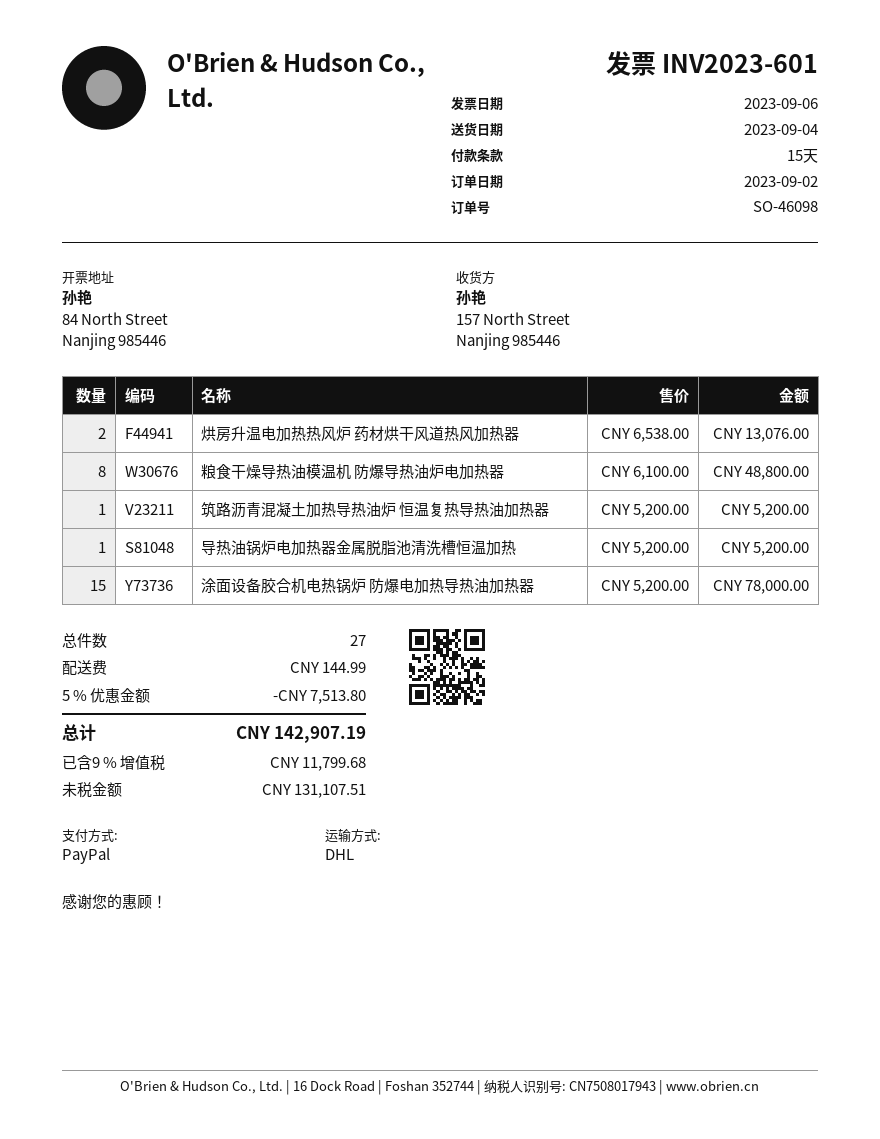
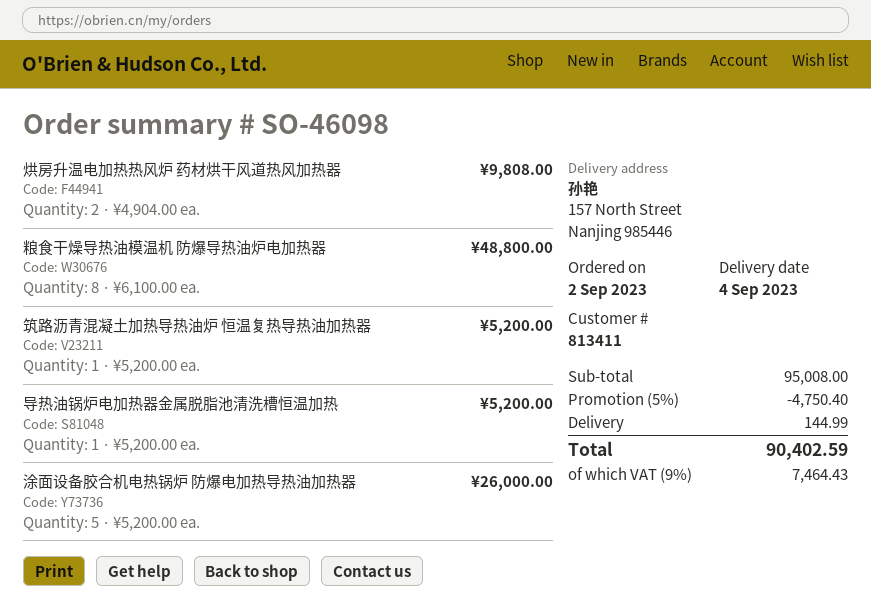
烘房升温电加热热风炉 药材烘干风道热风加热器: 2 x 6538.00 = 13076.00 -> 2 x 4904.00 = 9808.00
涂面设备胶合机电热锅炉 防爆电加热导热油加热器: 15 x 5200.00 = 78000.00 -> 5 x 5200.00 = 26000.00
discount: 5% = 7513.80 -> 5% = 4750.40
tax: 9% = 11799.68 -> 9% = 7464.43
total: 142907.19 -> 90402.59

